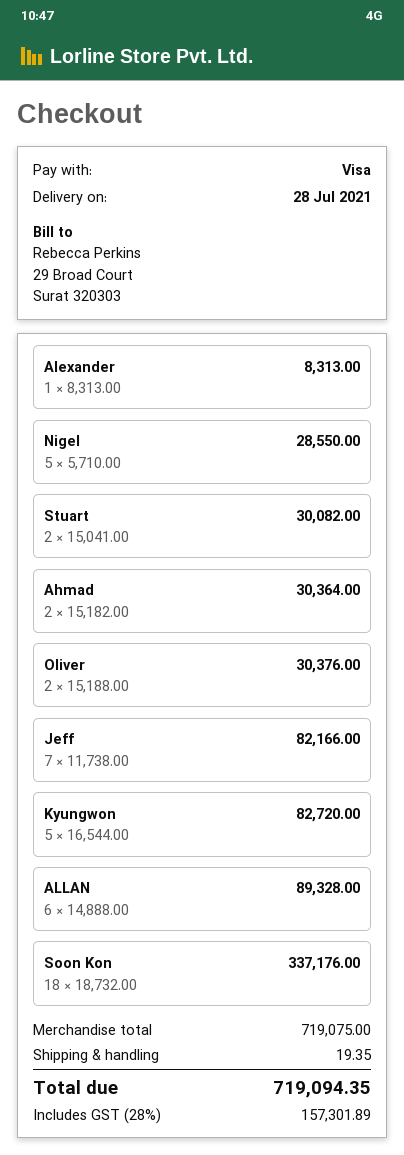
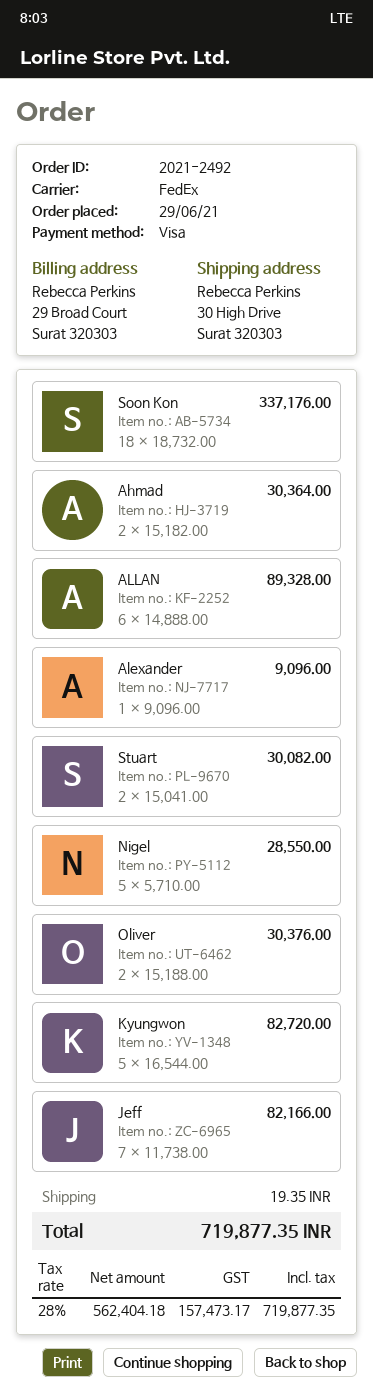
Alexander: 1 x 8313.00 = 8313.00 -> 1 x 9096.00 = 9096.00
tax: 28% = 157301.89 -> 28% = 157473.17
total: 719094.35 -> 719877.35

